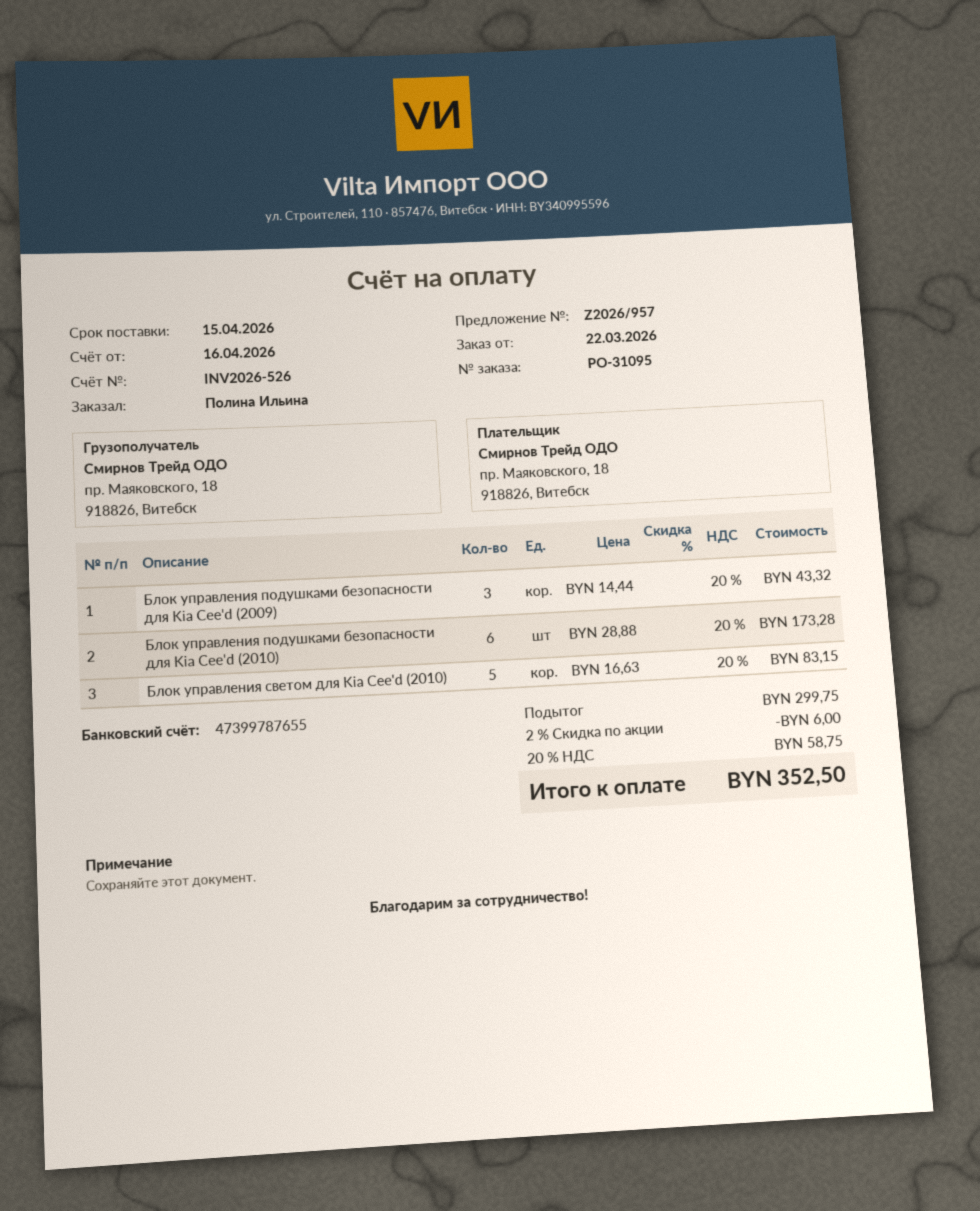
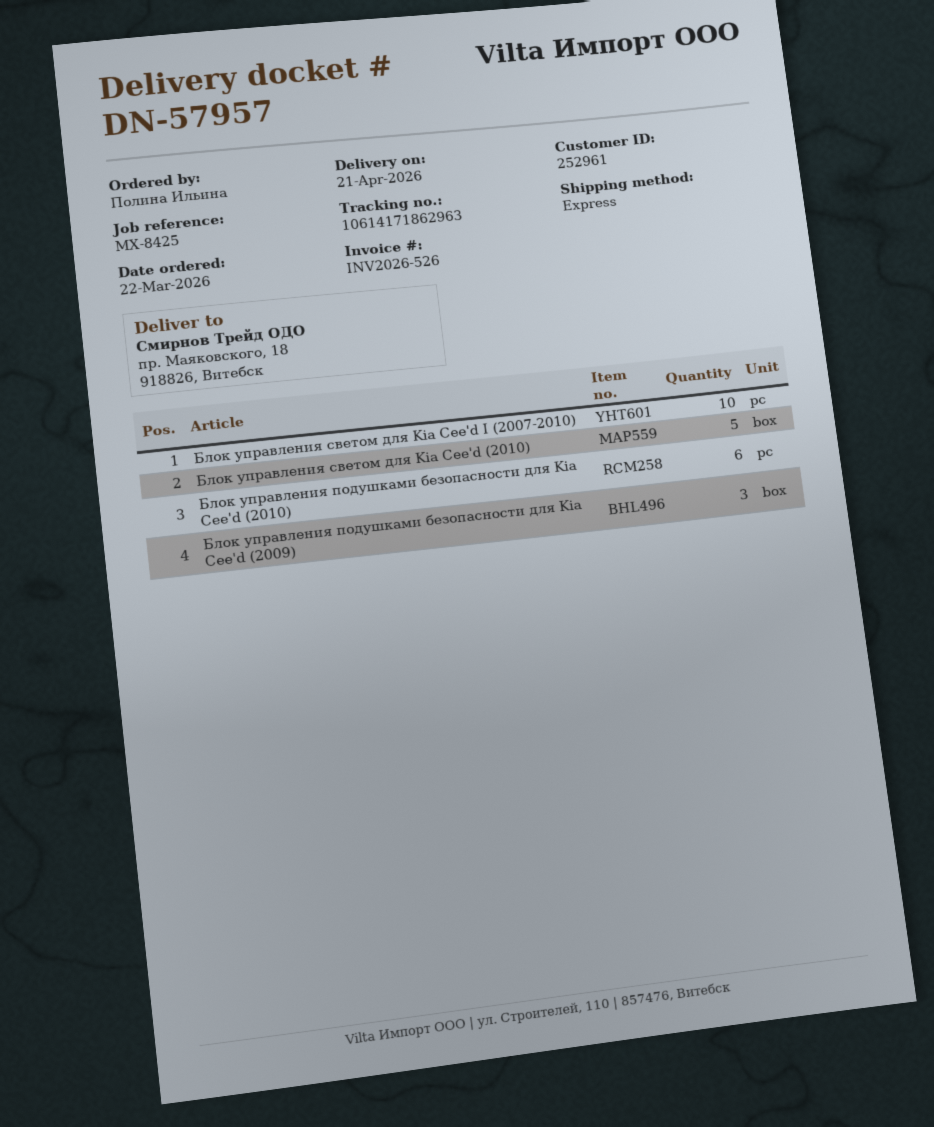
delivery date: 2026-04-15 -> 2026-04-21
Блок управления светом для Kia Cee'd I (2007-2010): none -> 10

